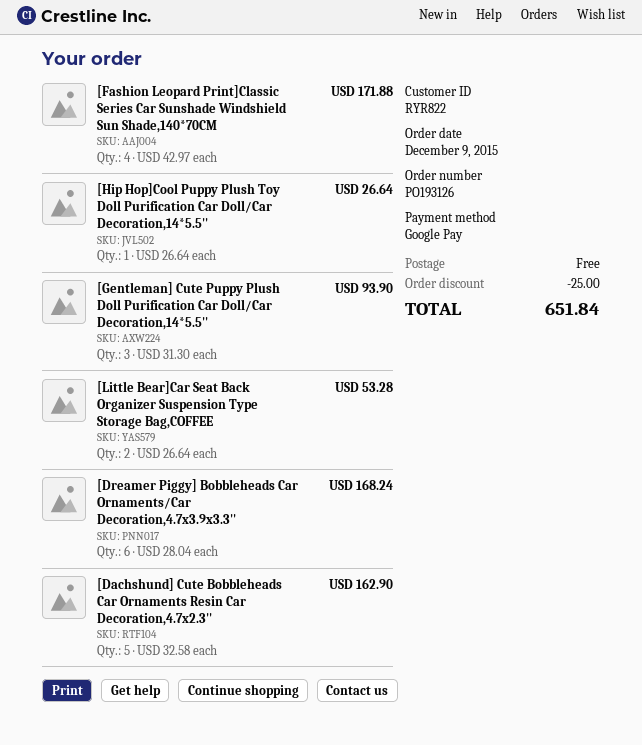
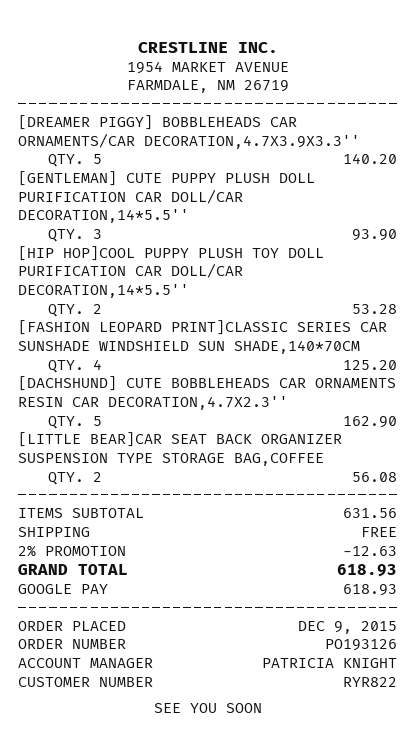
[Fashion Leopard Print]Classic Series Car Sunshade Windshield Sun Shade,140*70CM: 4 for 171.88 -> 4 for 125.20
[Hip Hop]Cool Puppy Plush Toy Doll Purification Car Doll/Car Decoration,14*5.5'': 1 for 26.64 -> 2 for 53.28
[Little Bear]Car Seat Back Organizer Suspension Type Storage Bag,COFFEE: 2 for 53.28 -> 2 for 56.08
[Dreamer Piggy] Bobbleheads Car Ornaments/Car Decoration,4.7x3.9x3.3'': 6 for 168.24 -> 5 for 140.20
discount: 25.00 -> 12.63
total: 651.84 -> 618.93

